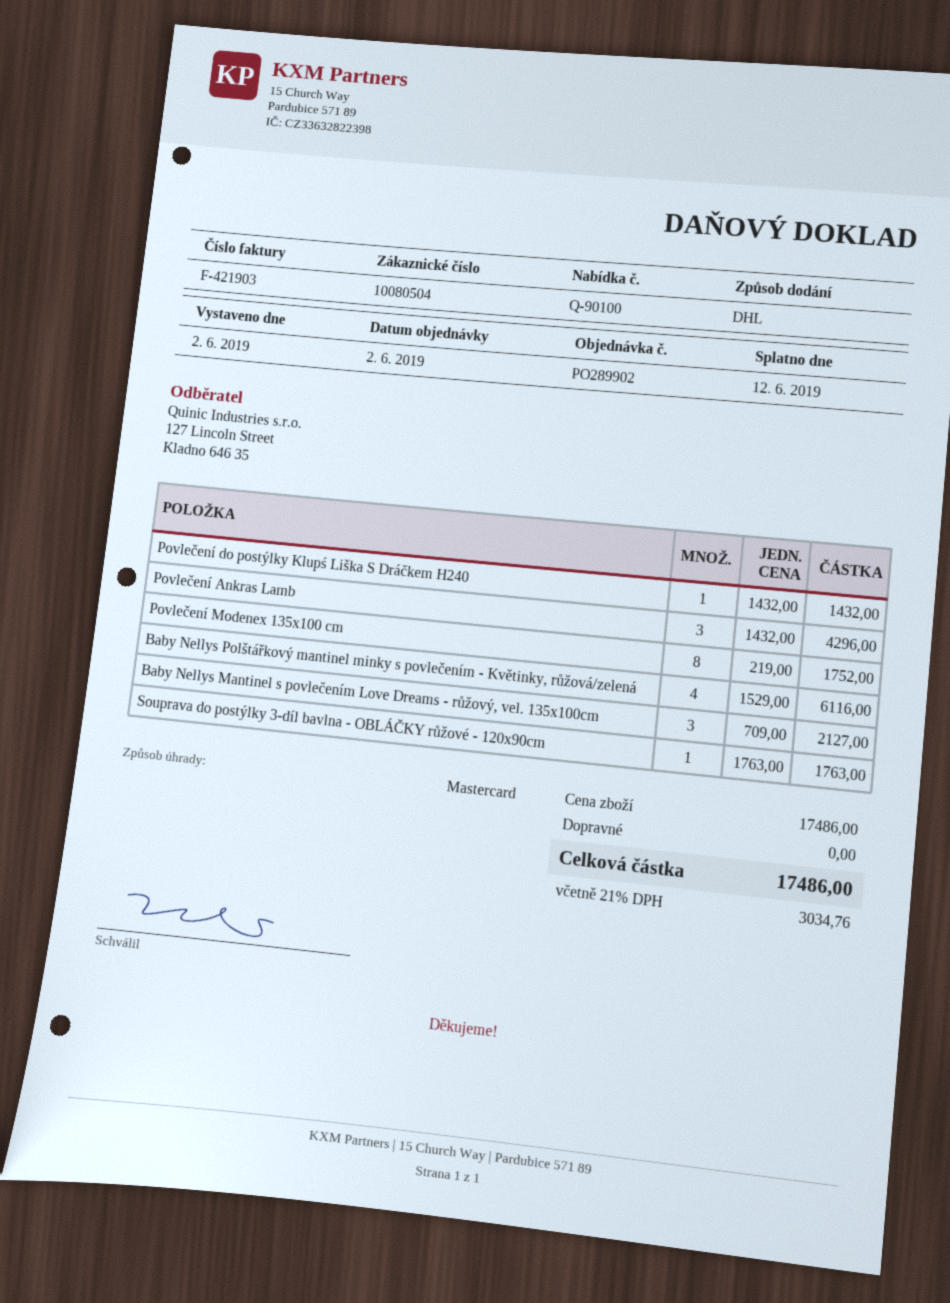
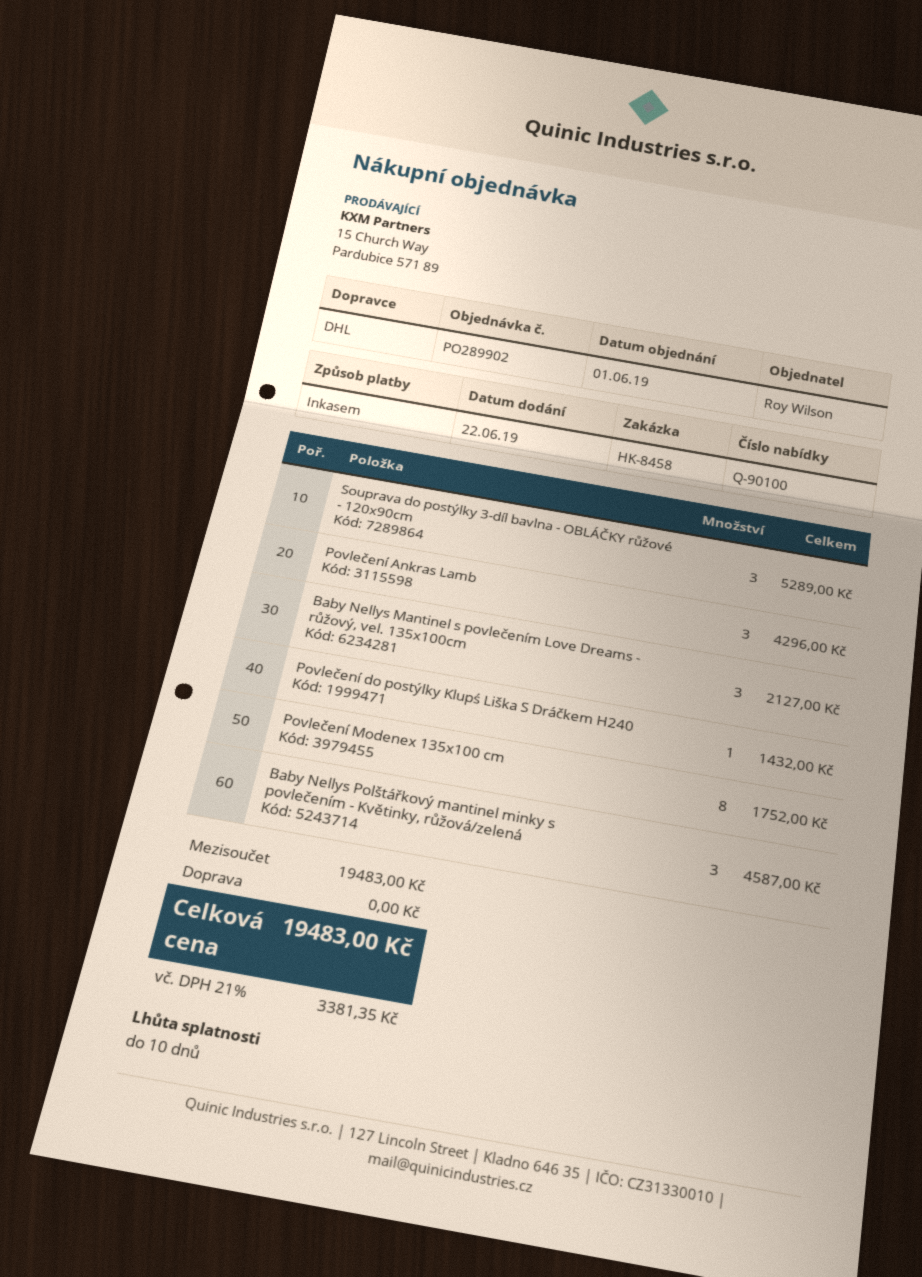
order date: 2019-06-02 -> 2019-06-01
payment method: Mastercard -> direct debit
Baby Nellys Polštářkový mantinel minky s povlečením - Květinky, růžová/zelená: 4 for 6116.00 -> 3 for 4587.00
Souprava do postýlky 3-díl bavlna - OBLÁČKY růžové - 120x90cm: 1 for 1763.00 -> 3 for 5289.00
subtotal: 17486.00 -> 19483.00
tax: 21% = 3034.76 -> 21% = 3381.35
total: 17486.00 -> 19483.00

